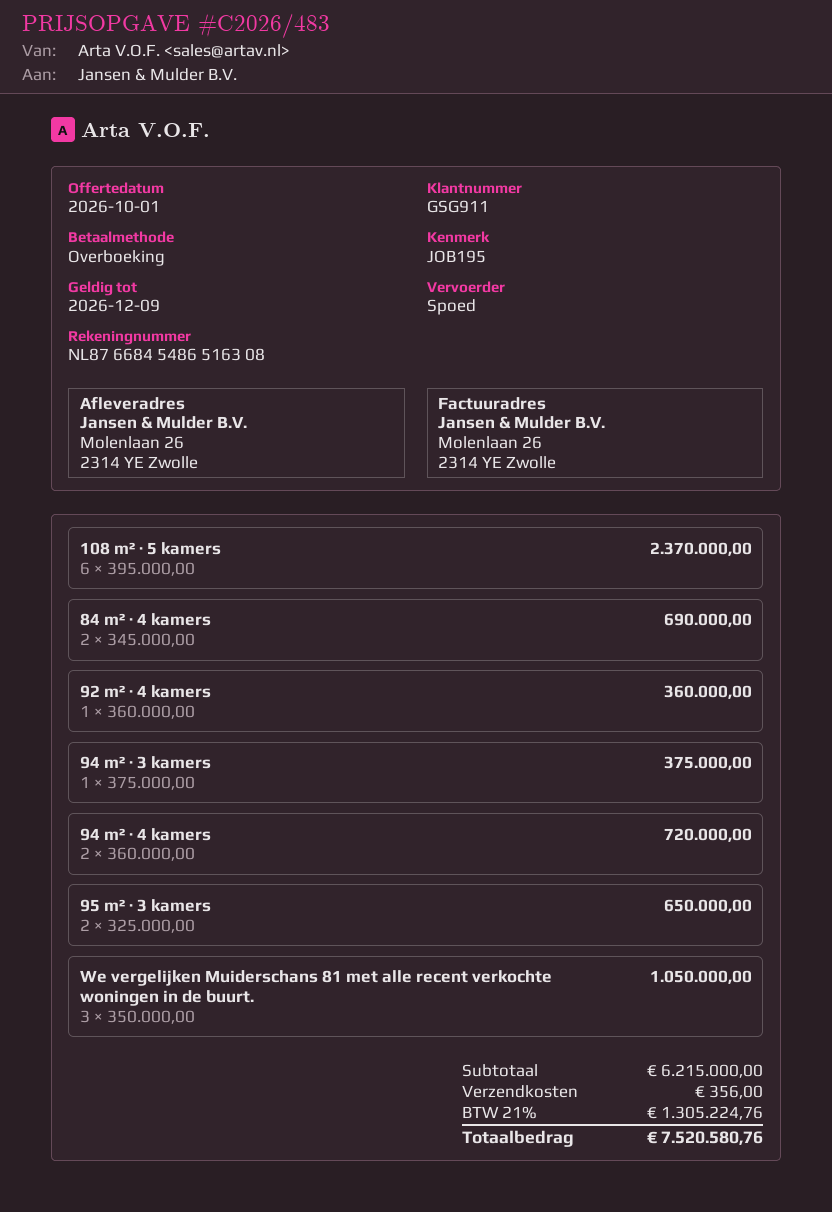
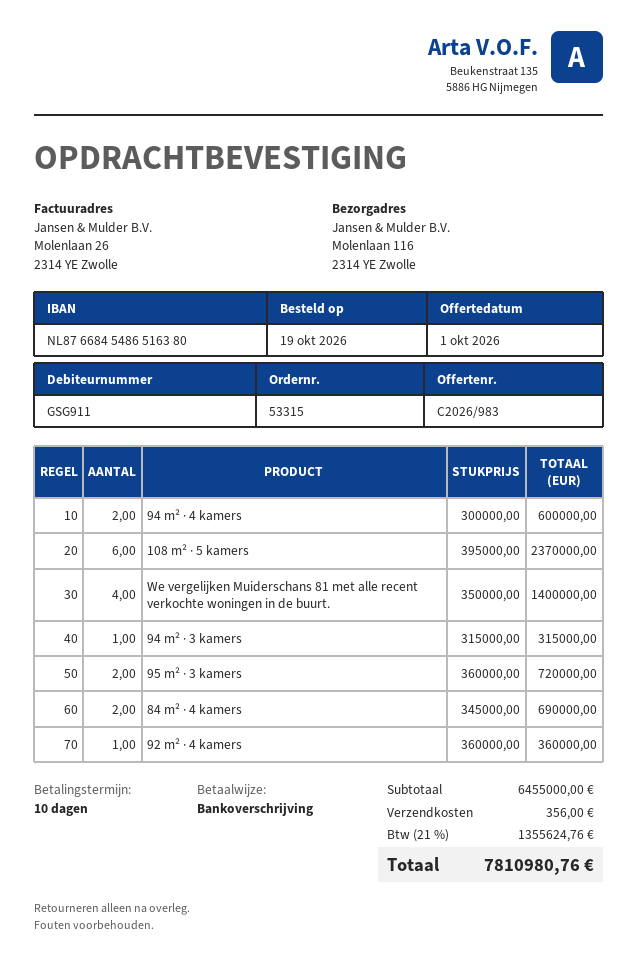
quote number: C2026/483 -> C2026/983
bank account: NL8766845486516308 -> NL8766845486516380
ship to: Molenlaan 26, 2314 YE Zwolle -> Molenlaan 116, 2314 YE Zwolle
94 m² · 3 kamers: 1 x 375000.00 = 375000.00 -> 1 x 315000.00 = 315000.00
94 m² · 4 kamers: 2 x 360000.00 = 720000.00 -> 2 x 300000.00 = 600000.00
95 m² · 3 kamers: 2 x 325000.00 = 650000.00 -> 2 x 360000.00 = 720000.00
We vergelijken Muiderschans 81 met alle recent verkochte woningen in de buurt.: 3 x 350000.00 = 1050000.00 -> 4 x 350000.00 = 1400000.00
subtotal: 6215000.00 -> 6455000.00
tax: 21% = 1305224.76 -> 21% = 1355624.76
total: 7520580.76 -> 7810980.76

